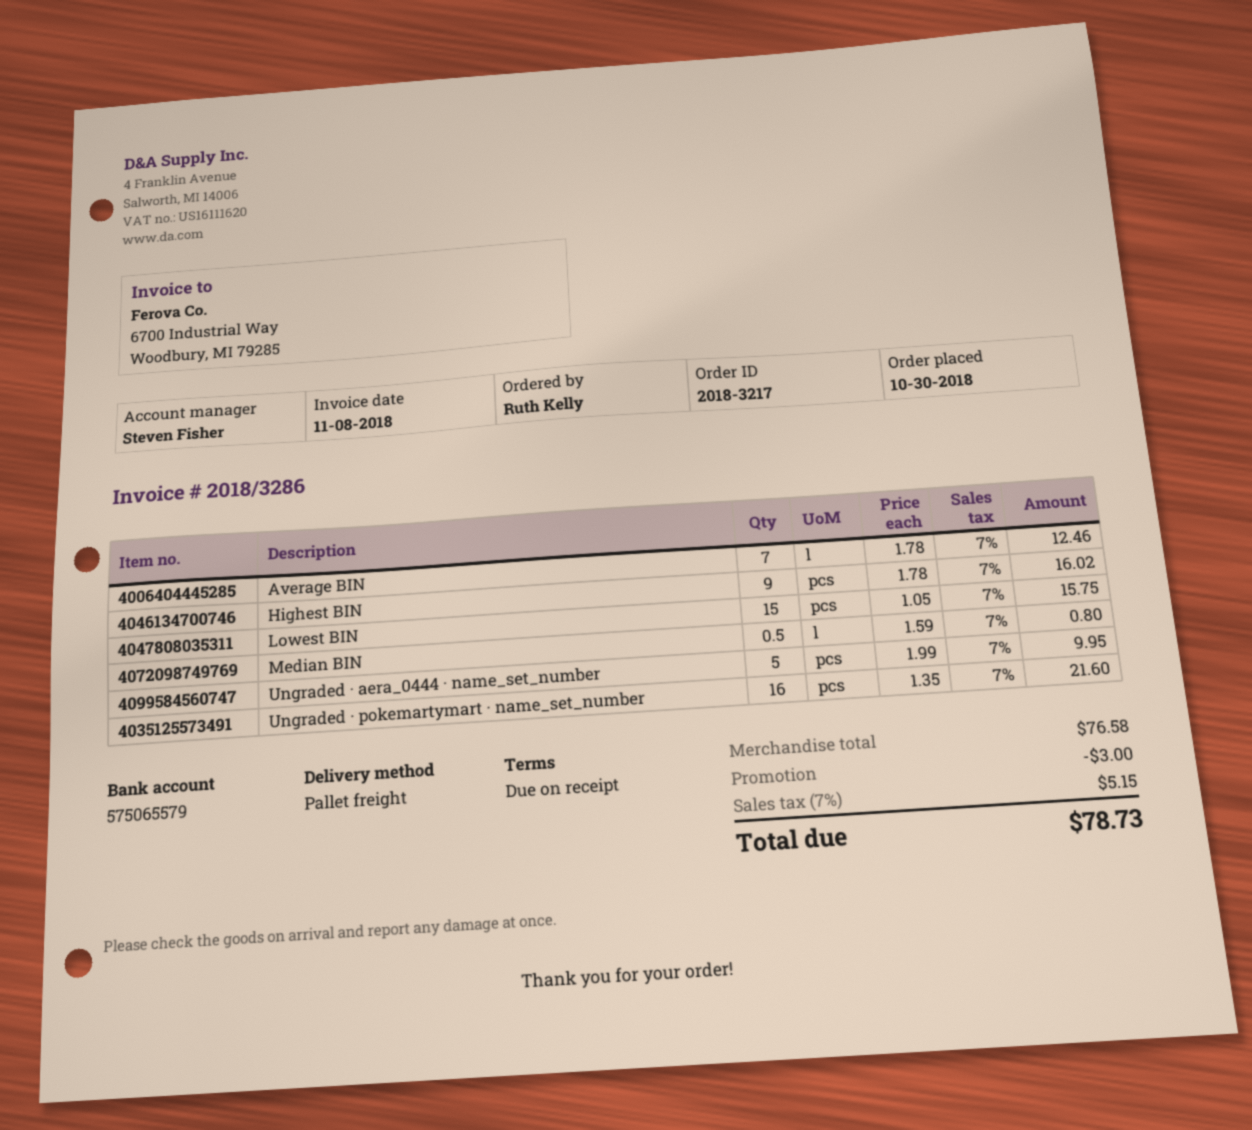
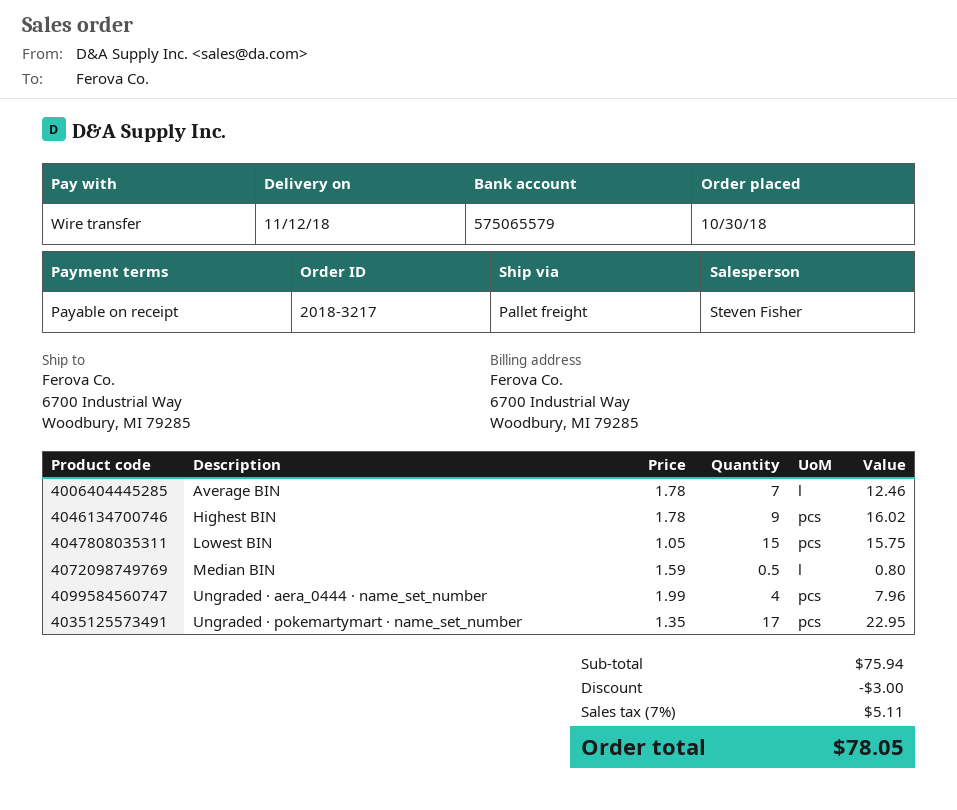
Ungraded · aera_0444 · name_set_number: 5 x 1.99 = 9.95 -> 4 x 1.99 = 7.96
Ungraded · pokemartymart · name_set_number: 16 x 1.35 = 21.60 -> 17 x 1.35 = 22.95
subtotal: 76.58 -> 75.94
tax: 7% = 5.15 -> 7% = 5.11
total: 78.73 -> 78.05

